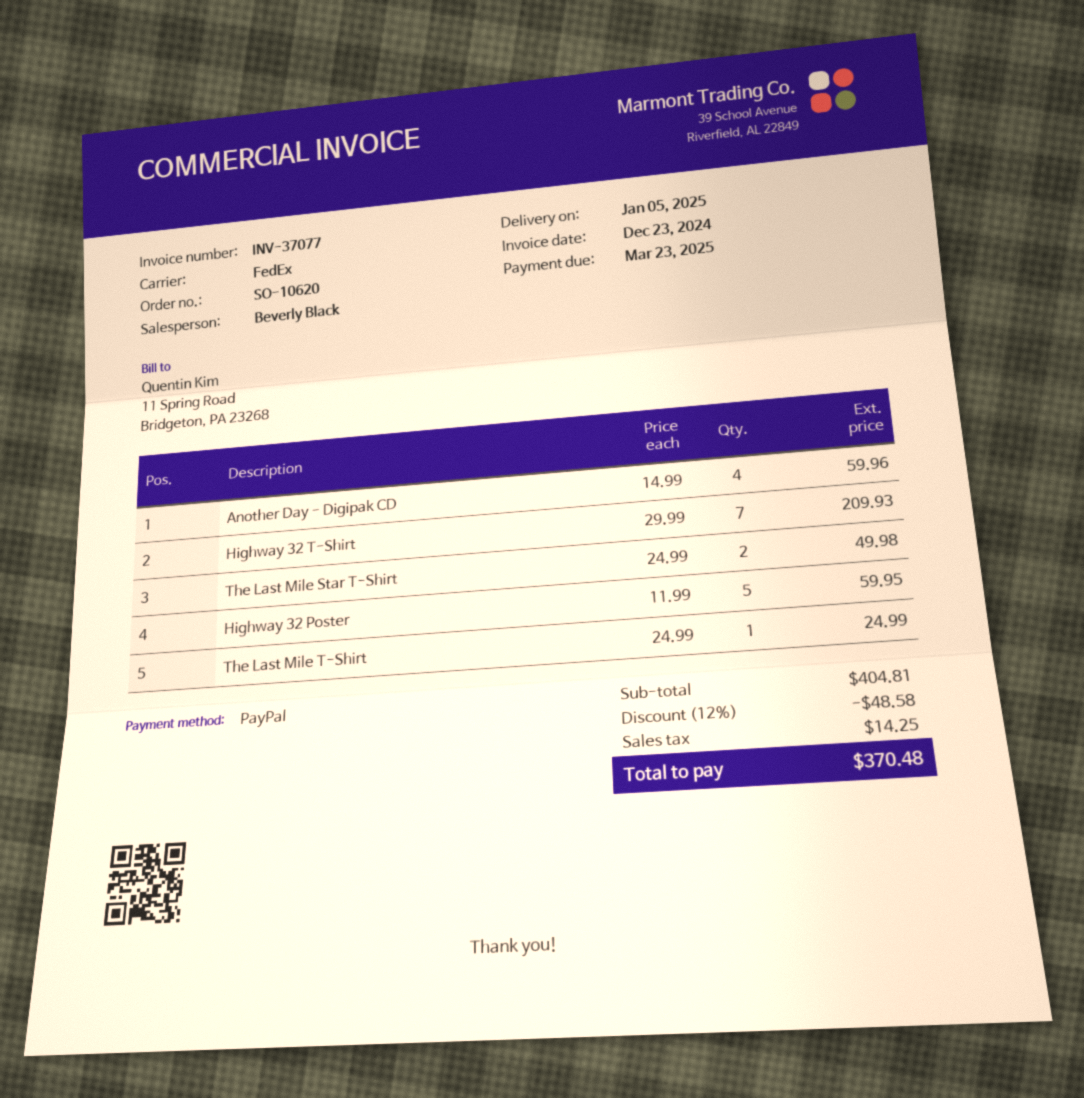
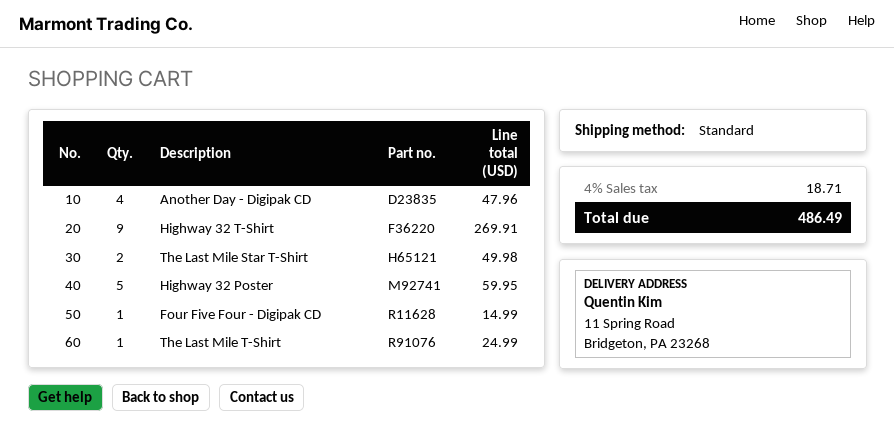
shipping method: FedEx -> standard
Another Day - Digipak CD: 4 for 59.96 -> 4 for 47.96
Highway 32 T-Shirt: 7 for 209.93 -> 9 for 269.91
Four Five Four - Digipak CD: none -> 1 for 14.99
discount: 12% = 48.58 -> none
tax: 14.25 -> 18.71
total: 370.48 -> 486.49

